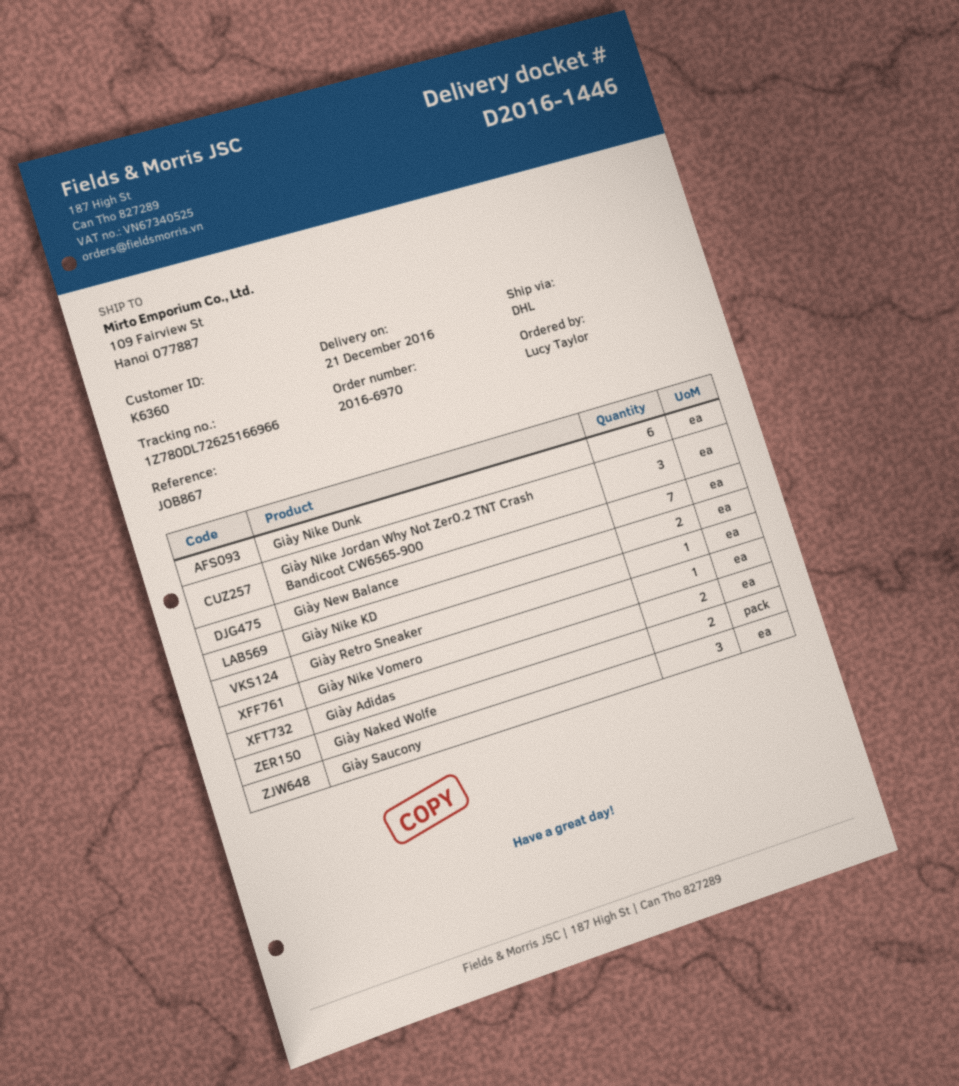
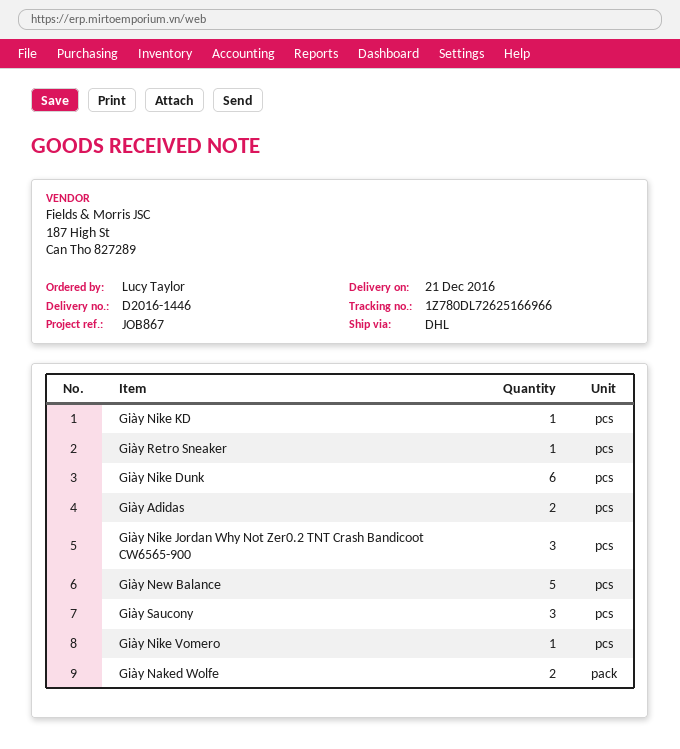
Giày New Balance: 7 -> 5
Giày Nike KD: 2 -> 1

